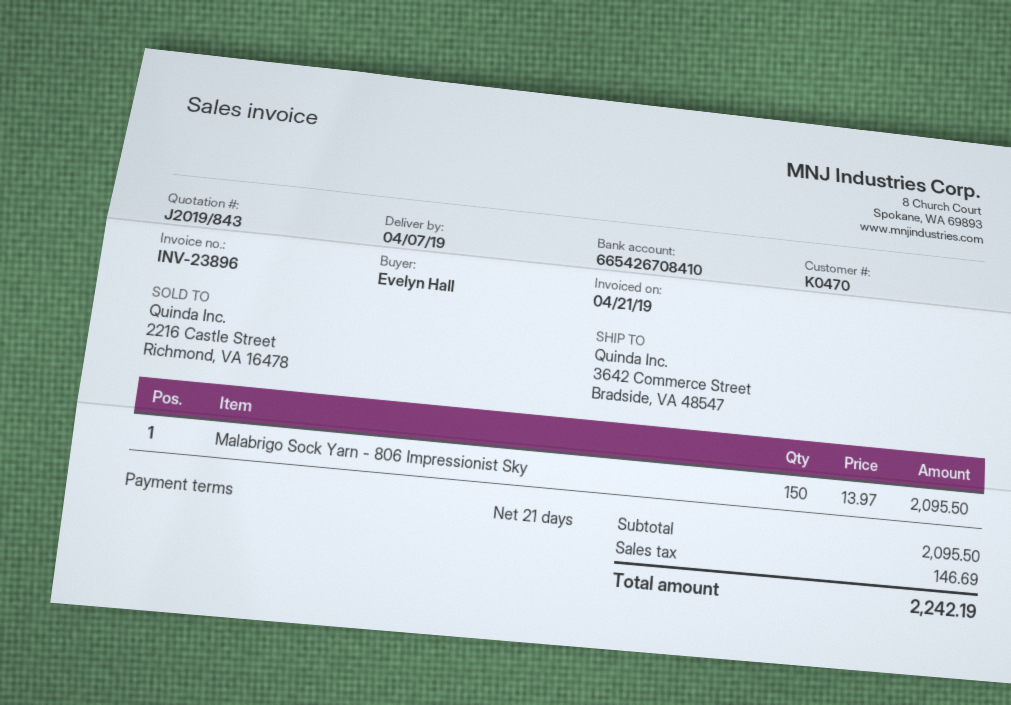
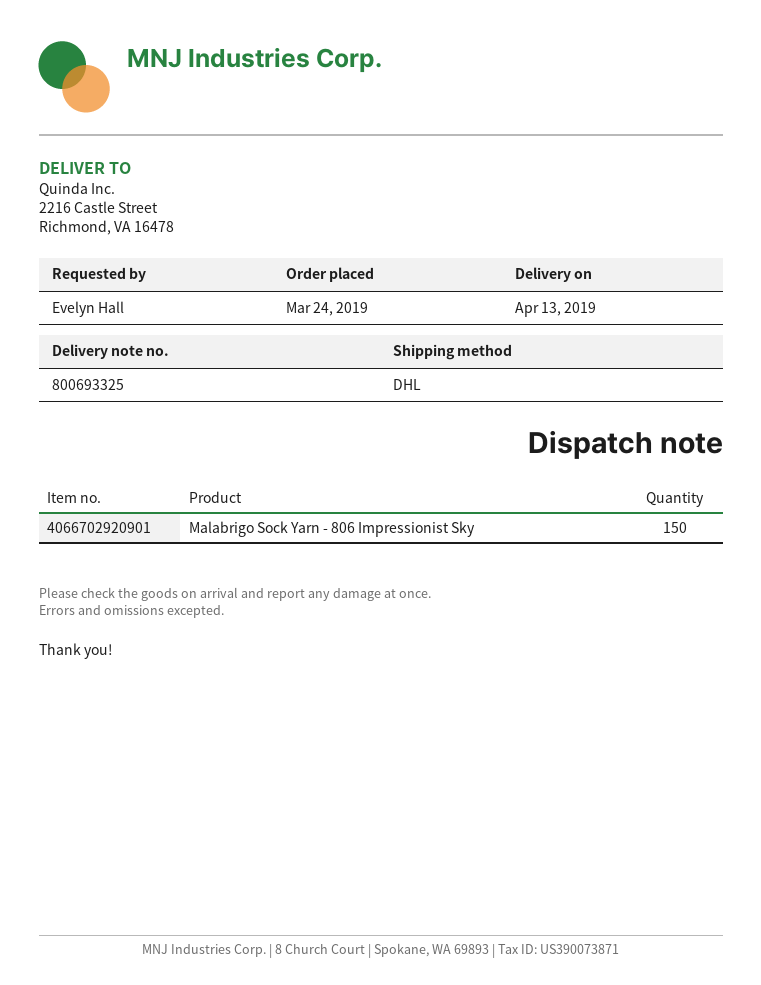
delivery date: 2019-04-07 -> 2019-04-13
ship to: 3642 Commerce Street, Bradside, VA 48547 -> 2216 Castle Street, Richmond, VA 16478

